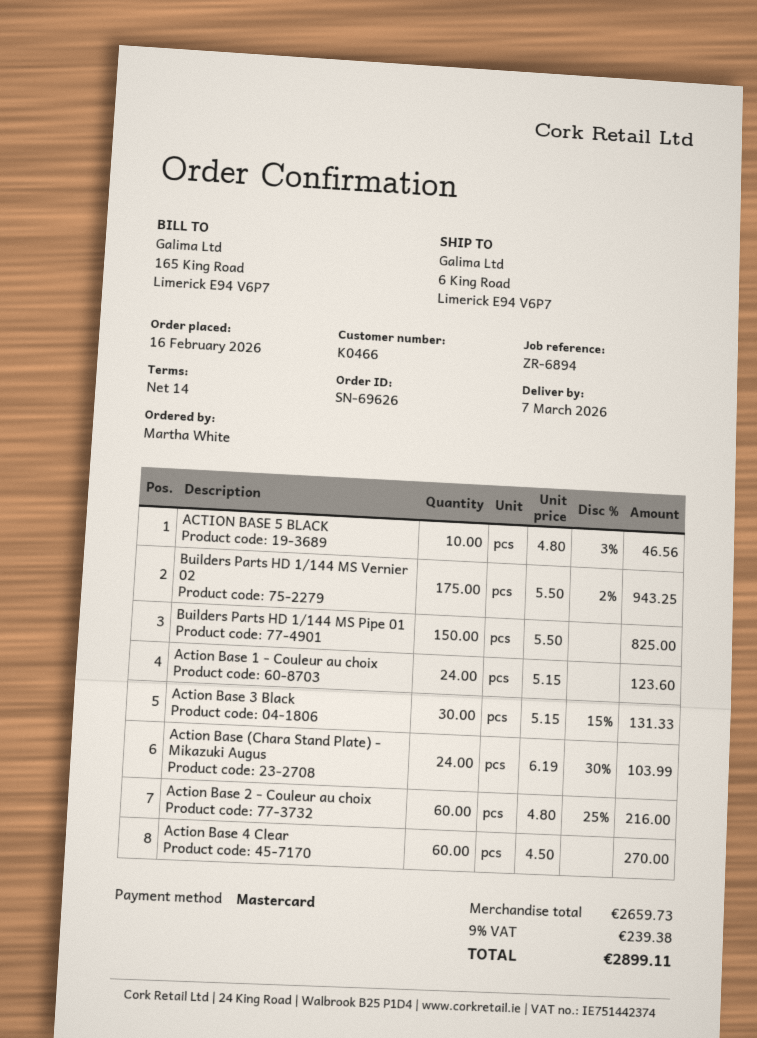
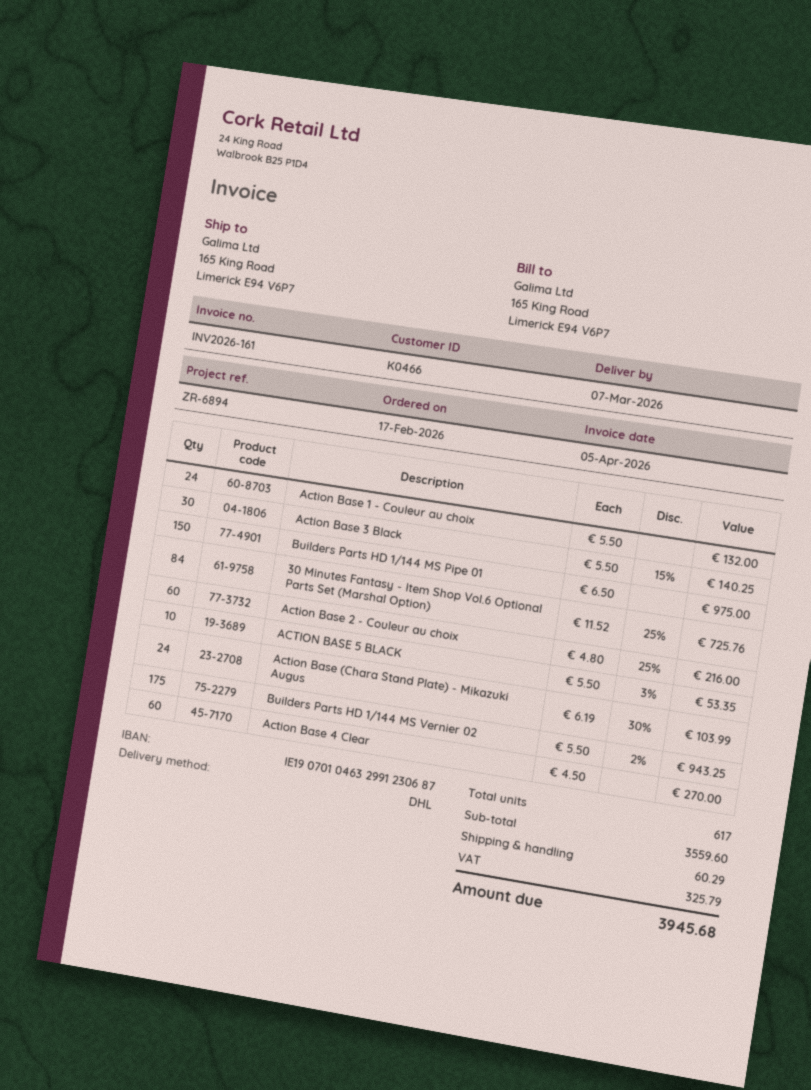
order date: 2026-02-16 -> 2026-02-17
ship to: 6 King Road, Limerick E94 V6P7 -> 165 King Road, Limerick E94 V6P7
ACTION BASE 5 BLACK: 10 x 4.80 - 3% = 46.56 -> 10 x 5.50 - 3% = 53.35
Builders Parts HD 1/144 MS Pipe 01: 150 x 5.50 = 825.00 -> 150 x 6.50 = 975.00
Action Base 1 - Couleur au choix: 24 x 5.15 = 123.60 -> 24 x 5.50 = 132.00
Action Base 3 Black: 30 x 5.15 - 15% = 131.33 -> 30 x 5.50 - 15% = 140.25
30 Minutes Fantasy - Item Shop Vol.6 Optional Parts Set (Marshal Option): none -> 84 x 11.52 - 25% = 725.76
subtotal: 2659.73 -> 3559.60
shipping: none -> 60.29
tax: 239.38 -> 325.79
total: 2899.11 -> 3945.68

